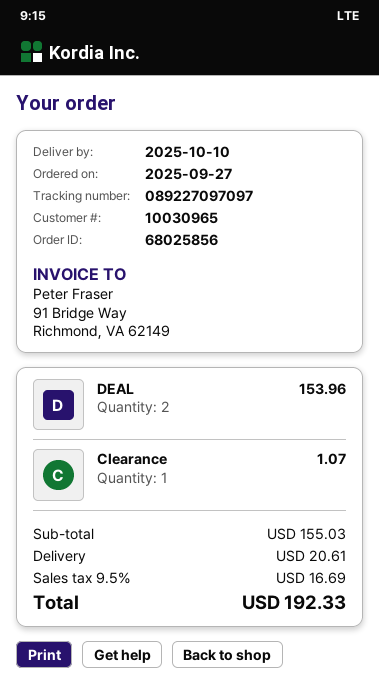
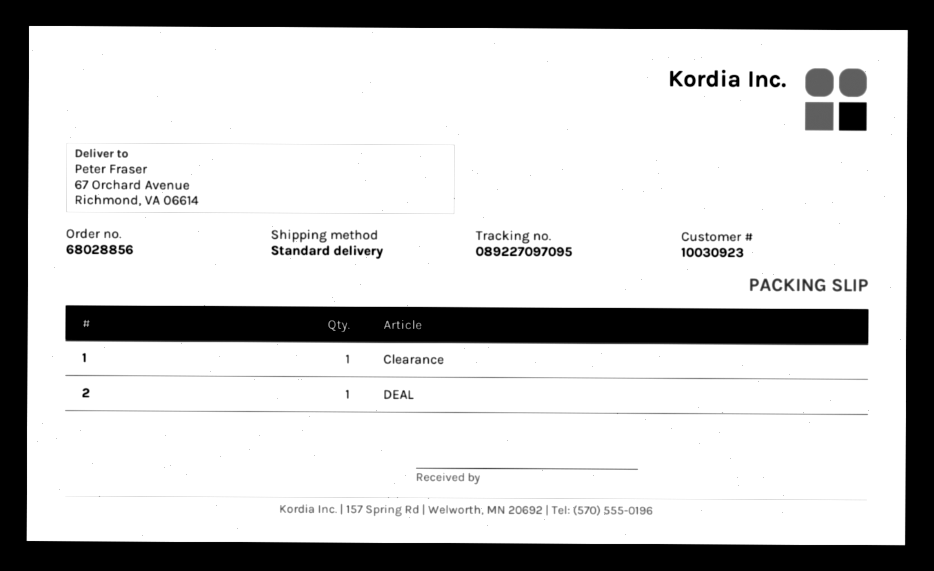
order number: 68025856 -> 68028856
customer number: 10030965 -> 10030923
tracking number: 089227097097 -> 089227097095
DEAL: 2 -> 1

